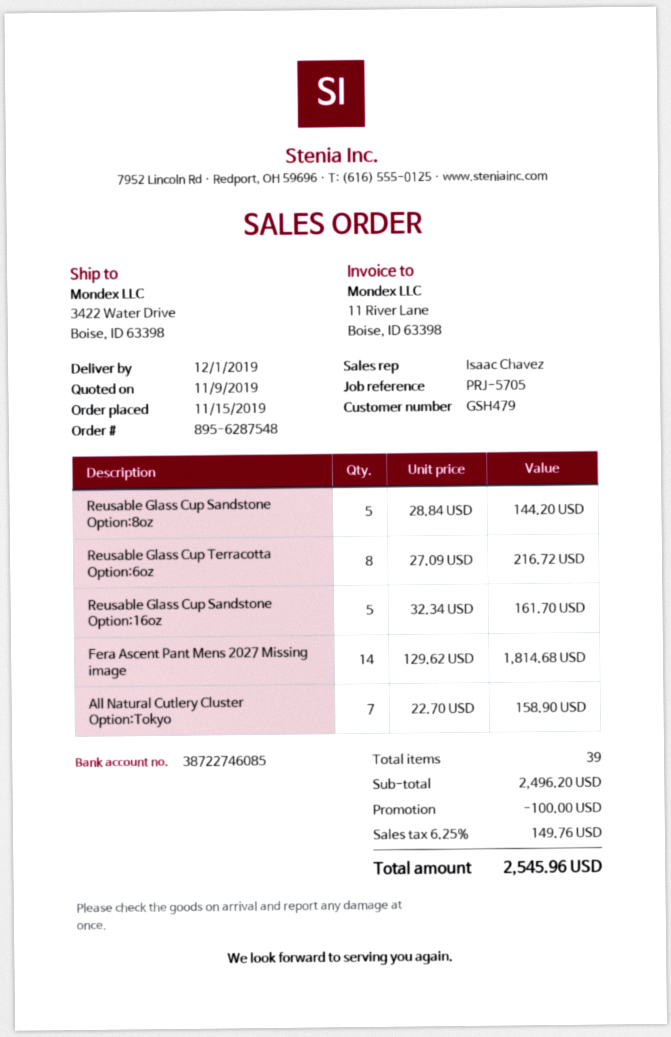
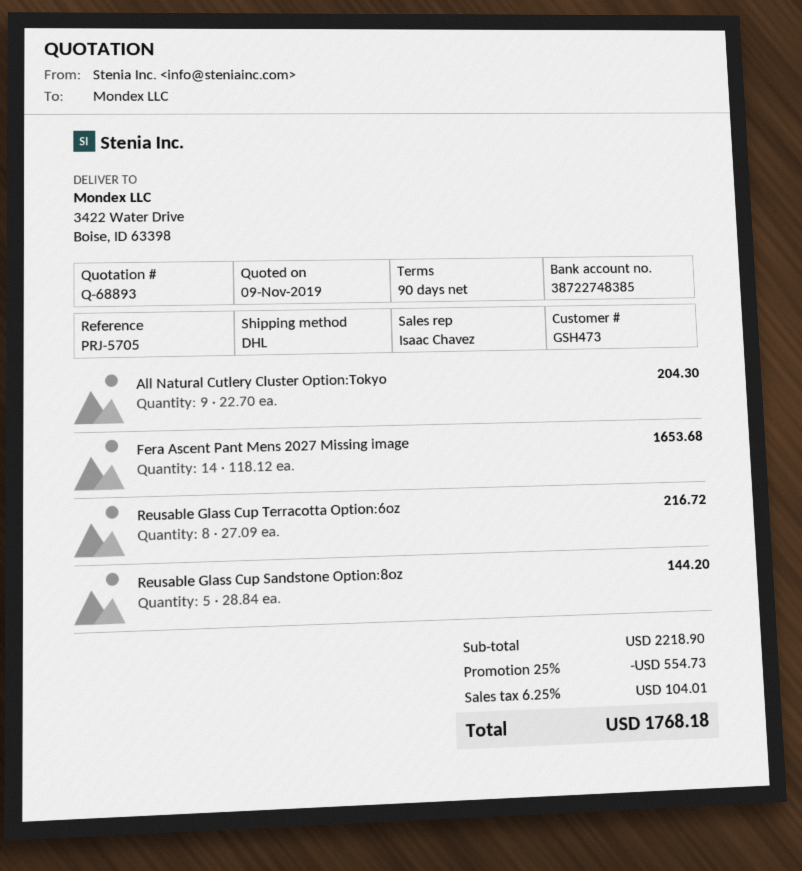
customer number: GSH479 -> GSH473
bank account: 38722746085 -> 38722748385
Reusable Glass Cup Sandstone Option:16oz: 5 x 32.34 = 161.70 -> none
Fera Ascent Pant Mens 2027 Missing image: 14 x 129.62 = 1814.68 -> 14 x 118.12 = 1653.68
All Natural Cutlery Cluster Option:Tokyo: 7 x 22.70 = 158.90 -> 9 x 22.70 = 204.30
subtotal: 2496.20 -> 2218.90
discount: 100.00 -> 554.73
tax: 6.25% = 149.76 -> 6.25% = 104.01
total: 2545.96 -> 1768.18

